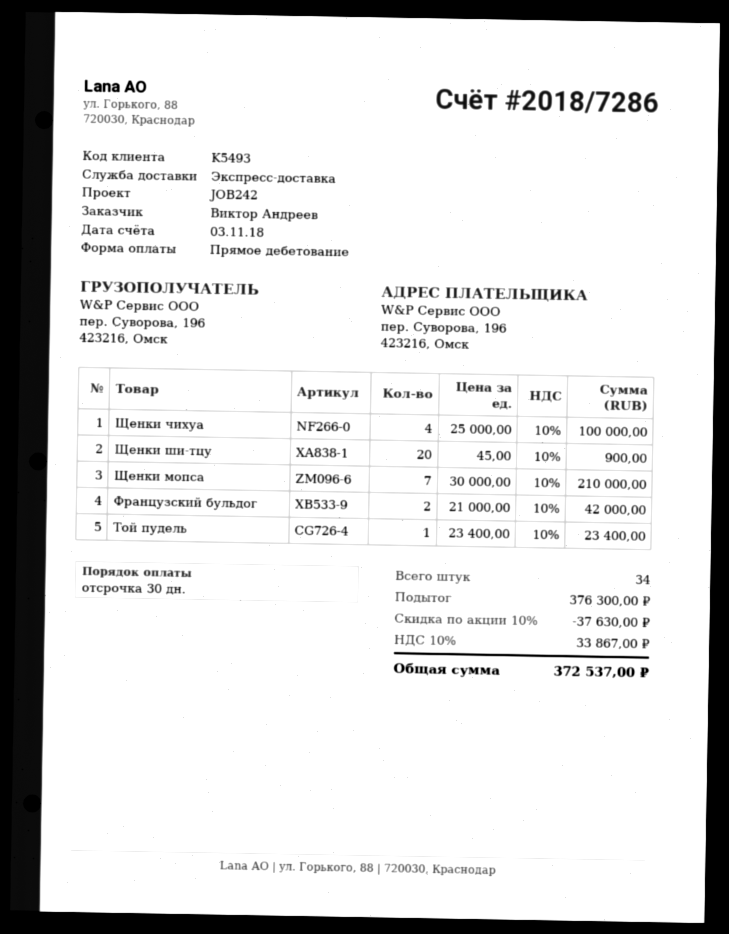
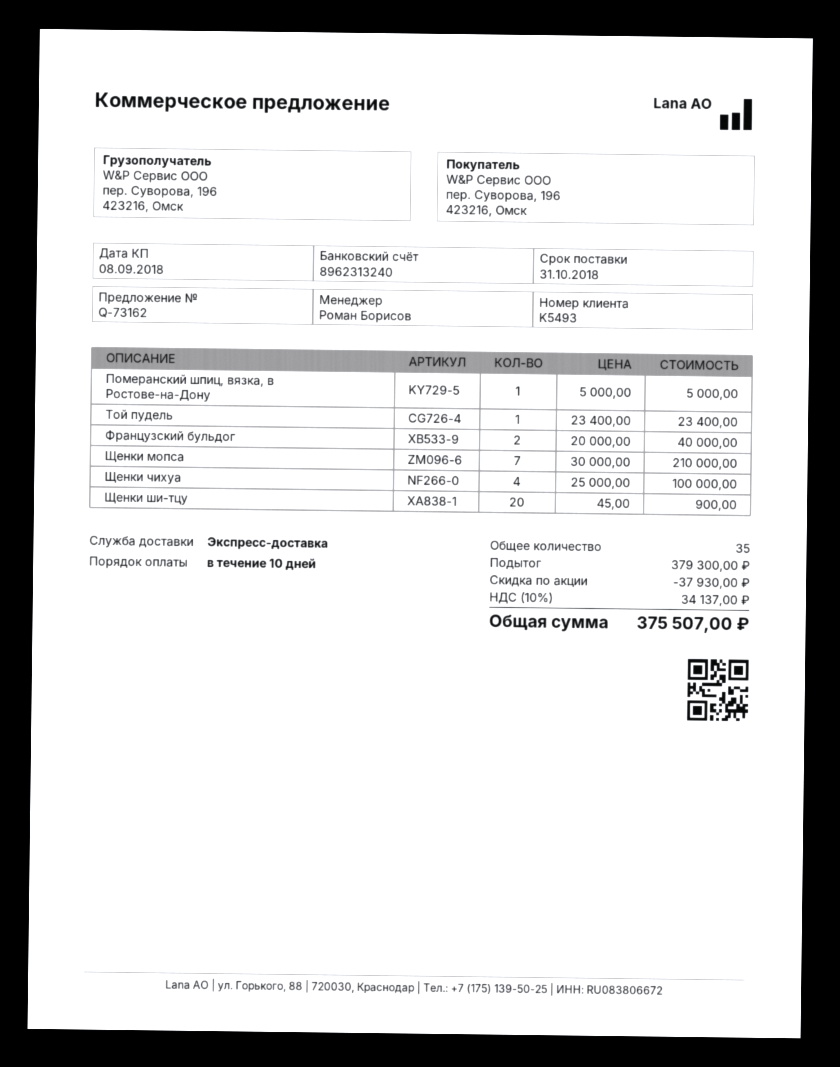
payment terms: 30 days -> 10 days
Французский бульдог: 2 x 21000.00 = 42000.00 -> 2 x 20000.00 = 40000.00
Померанский шпиц, вязка, в Ростове-на-Дону: none -> 1 x 5000.00 = 5000.00
total quantity: 34 -> 35
subtotal: 376300.00 -> 379300.00
discount: 37630.00 -> 37930.00
tax: 10% = 33867.00 -> 10% = 34137.00
total: 372537.00 -> 375507.00

